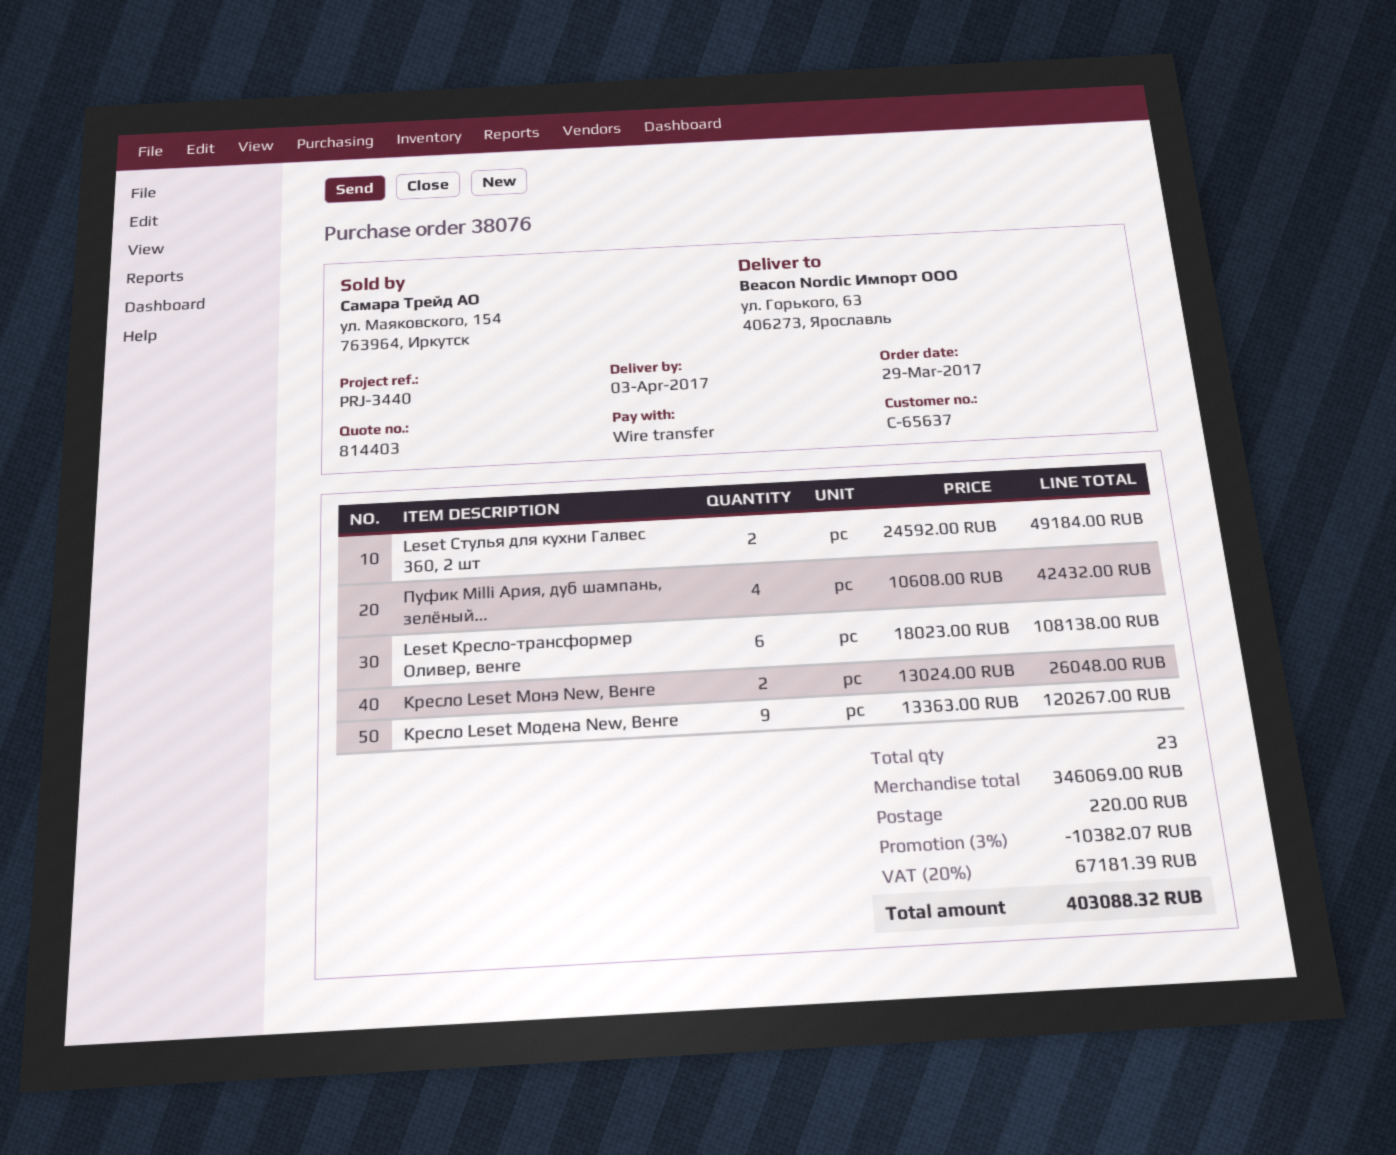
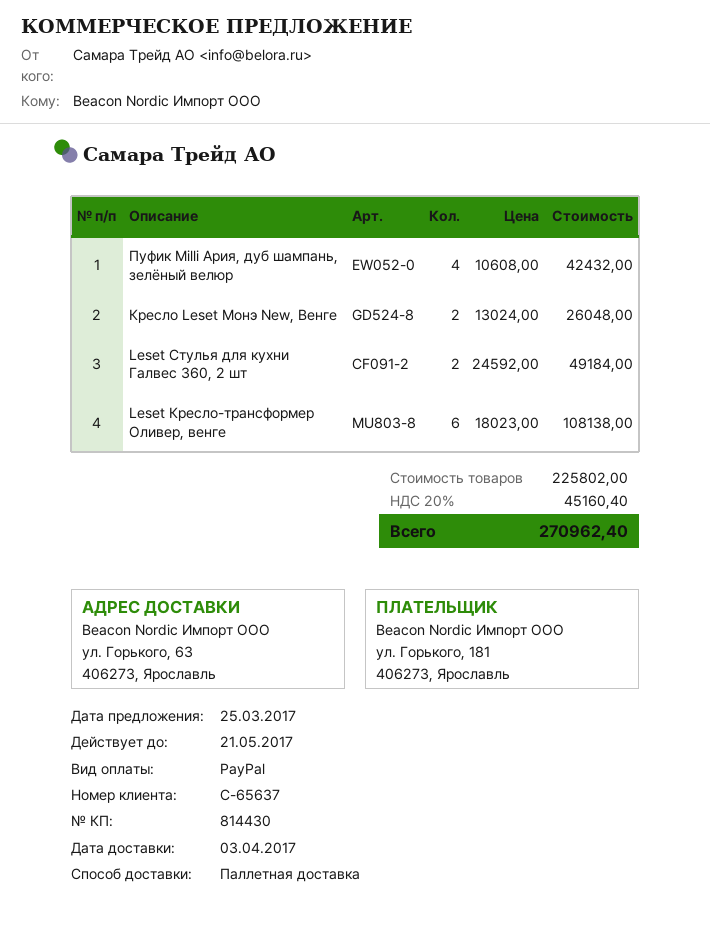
quote number: 814403 -> 814430
payment method: bank transfer -> PayPal
Кресло Leset Модена New, Венге: 9 x 13363.00 = 120267.00 -> none
subtotal: 346069.00 -> 225802.00
discount: 3% = 10382.07 -> none
shipping: 220.00 -> none
tax: 20% = 67181.39 -> 20% = 45160.40
total: 403088.32 -> 270962.40

